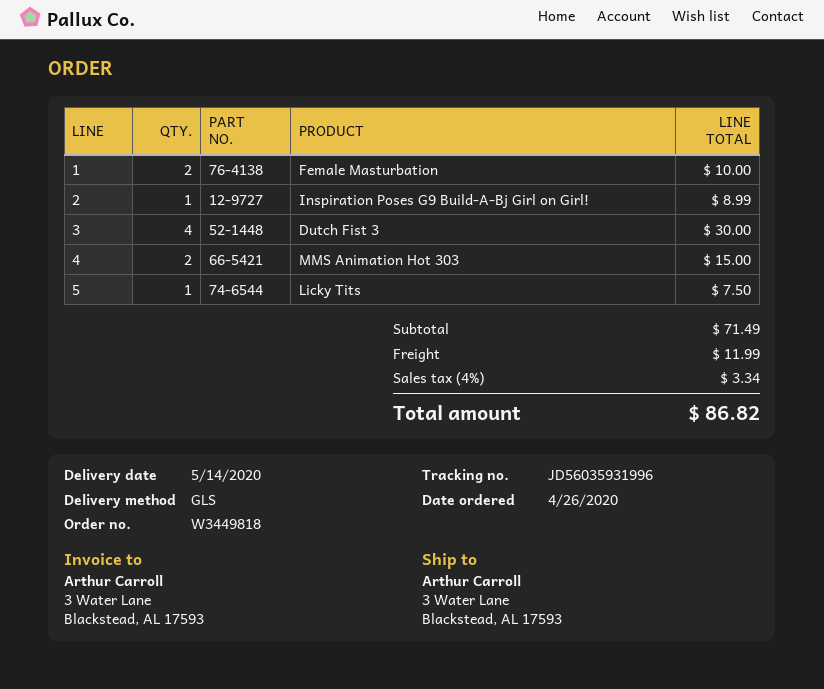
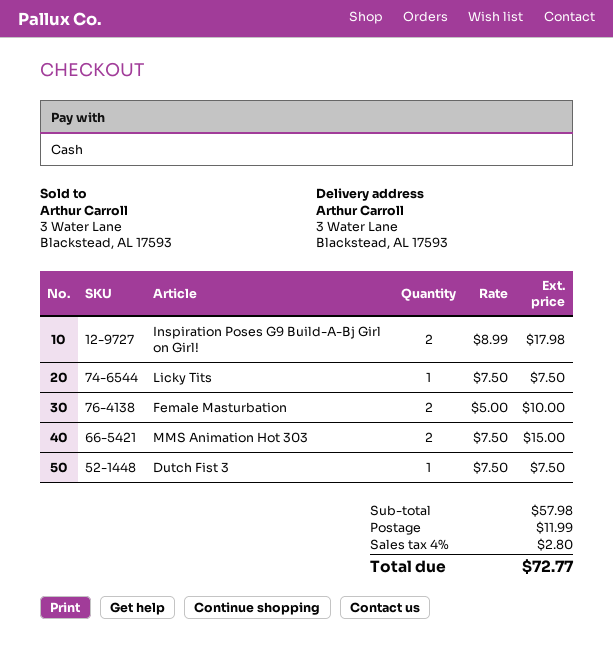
Inspiration Poses G9 Build-A-Bj Girl on Girl!: 1 for 8.99 -> 2 for 17.98
Dutch Fist 3: 4 for 30.00 -> 1 for 7.50
subtotal: 71.49 -> 57.98
tax: 4% = 3.34 -> 4% = 2.80
total: 86.82 -> 72.77

